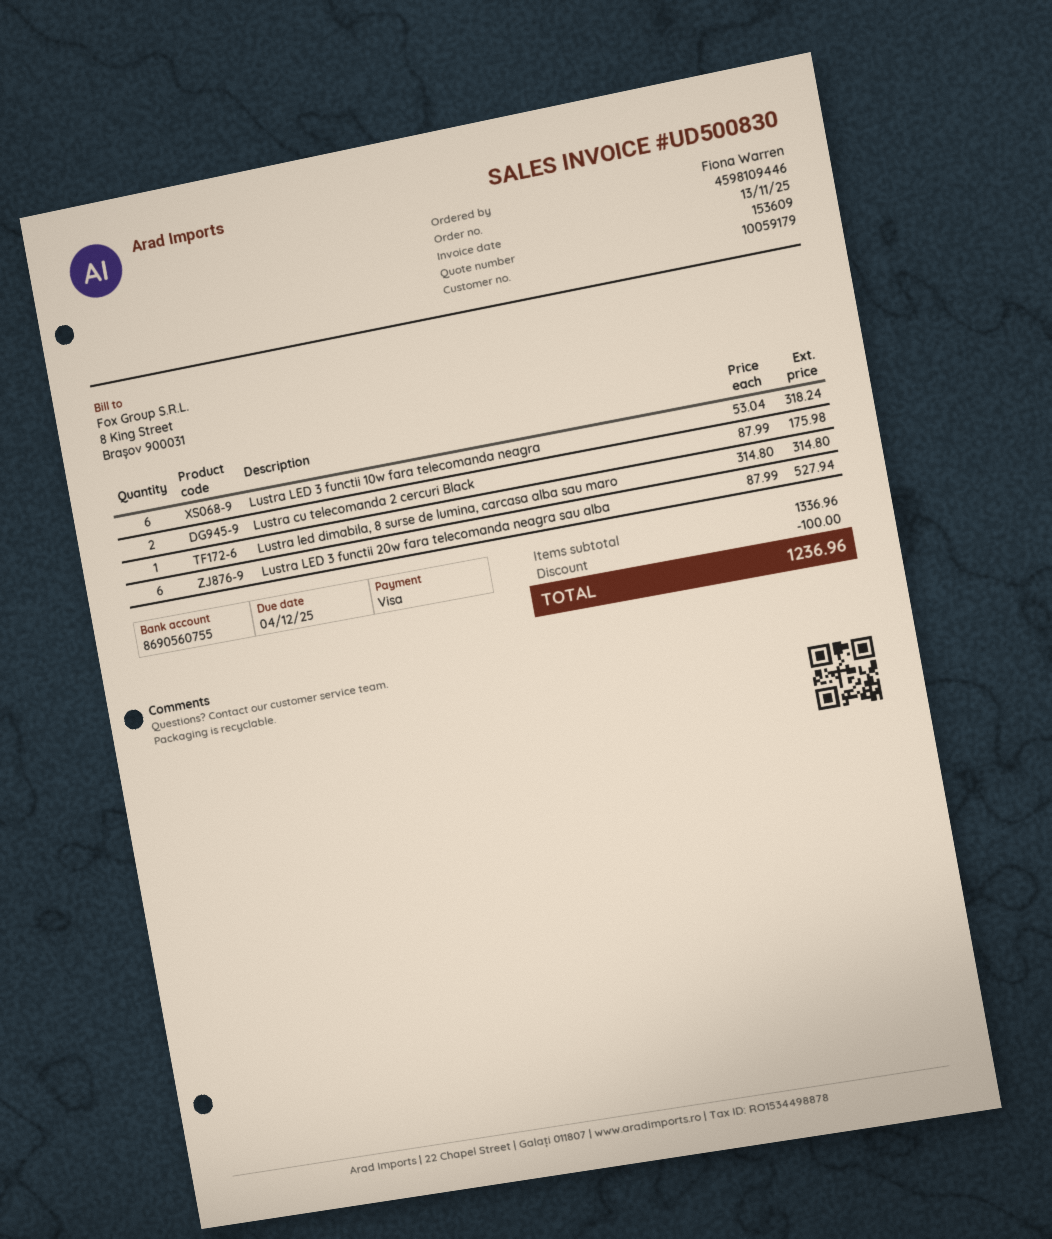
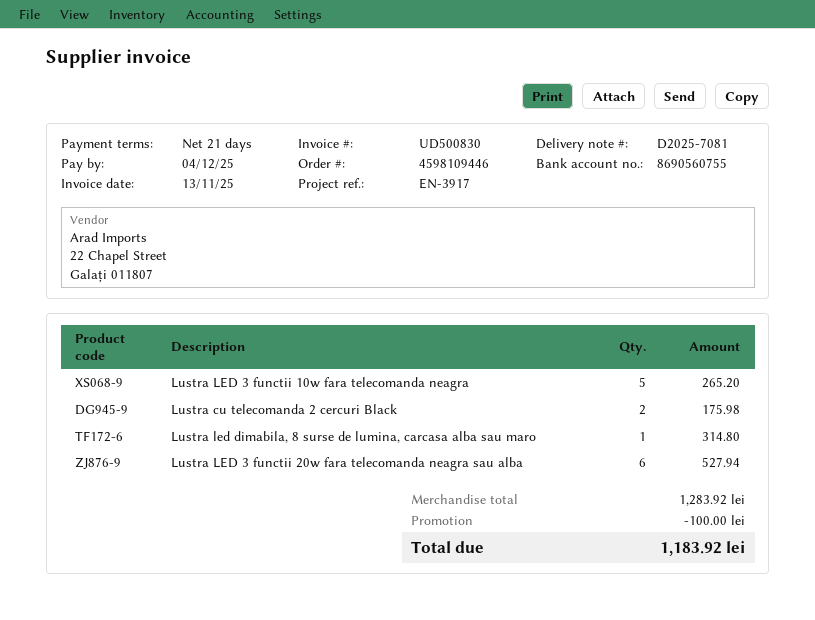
Lustra LED 3 functii 10w fara telecomanda neagra: 6 for 318.24 -> 5 for 265.20
subtotal: 1336.96 -> 1283.92
total: 1236.96 -> 1183.92

